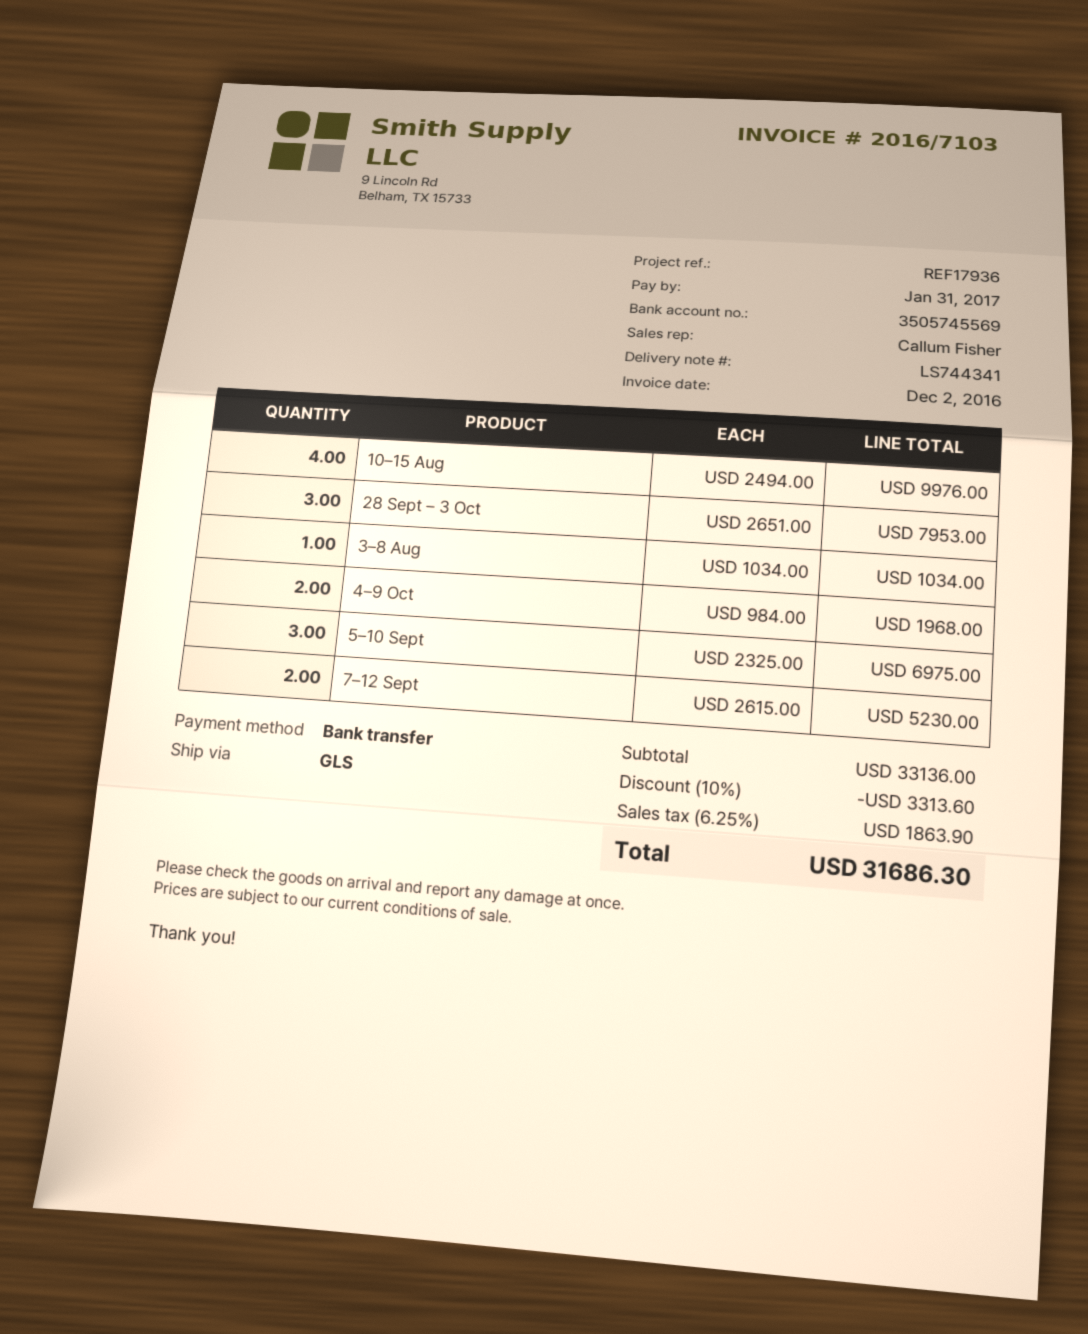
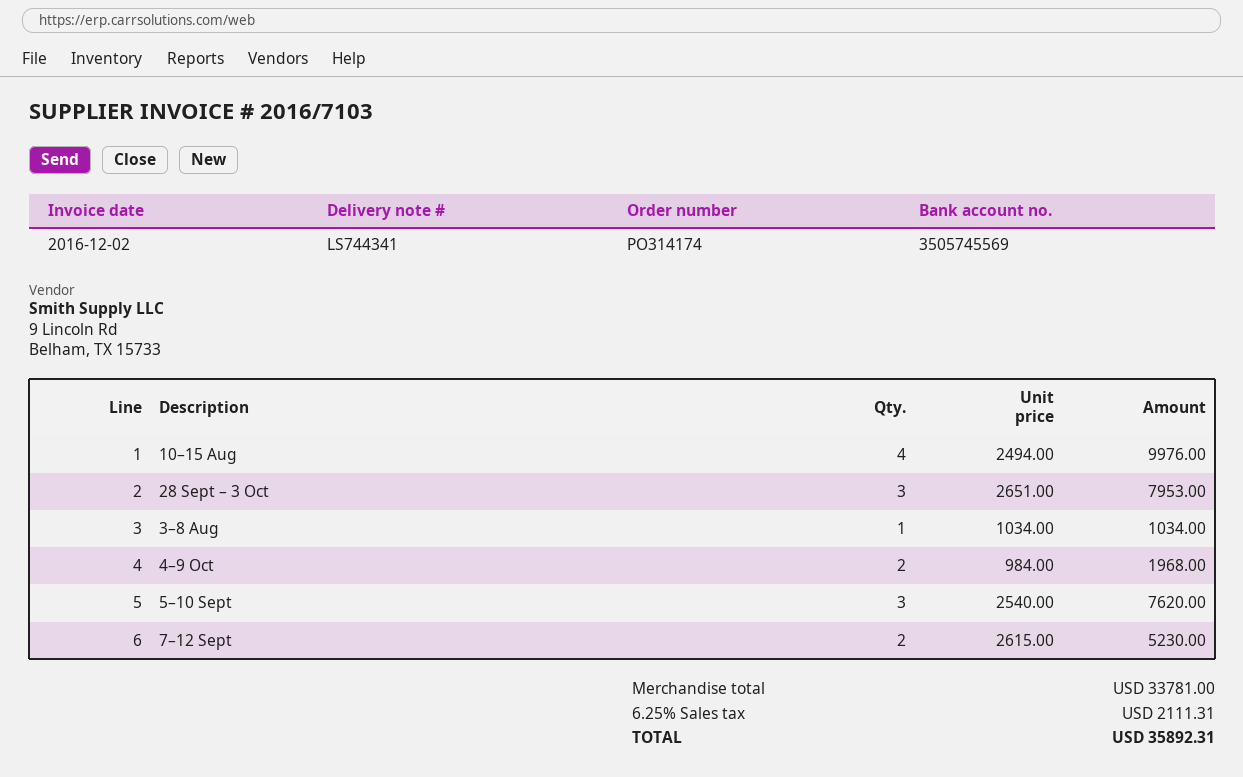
5–10 Sept: 3 x 2325.00 = 6975.00 -> 3 x 2540.00 = 7620.00
subtotal: 33136.00 -> 33781.00
discount: 10% = 3313.60 -> none
tax: 6.25% = 1863.90 -> 6.25% = 2111.31
total: 31686.30 -> 35892.31

